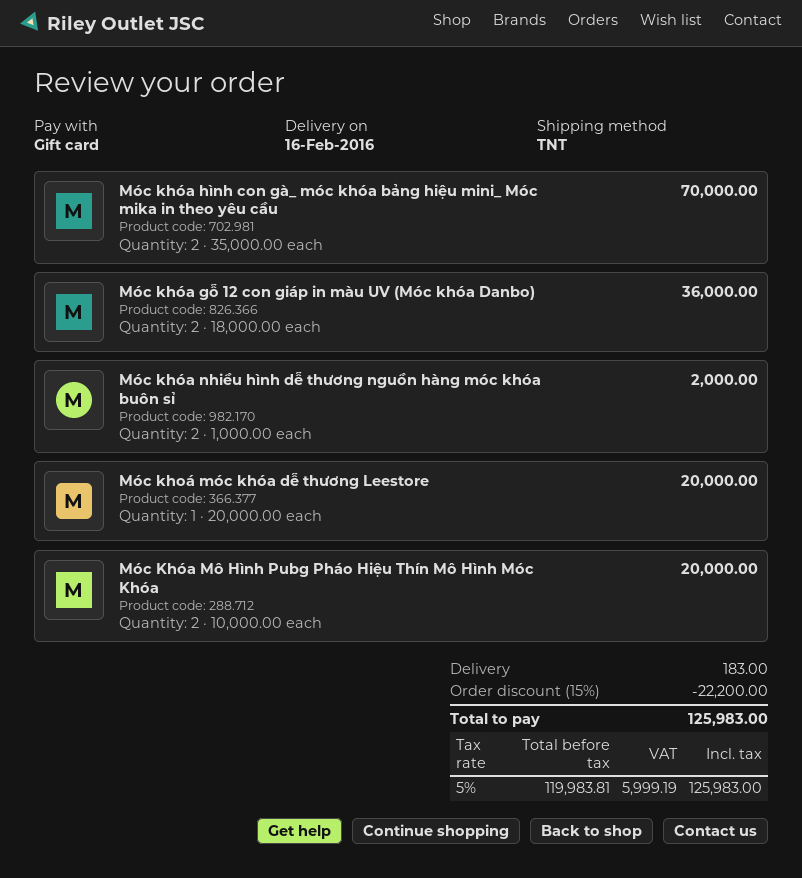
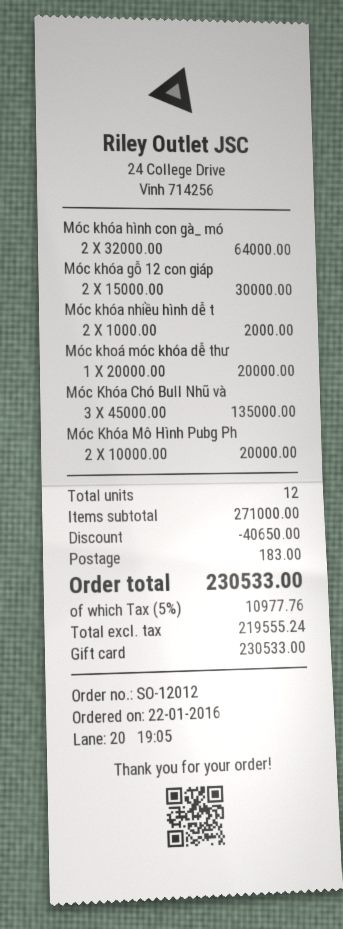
Móc khóa hình con gà_ móc khóa bảng hiệu mini_ Móc mika in theo yêu cầu: 2 x 35000.00 = 70000.00 -> 2 x 32000.00 = 64000.00
Móc khóa gỗ 12 con giáp in màu UV (Móc khóa Danbo): 2 x 18000.00 = 36000.00 -> 2 x 15000.00 = 30000.00
Móc Khóa Chó Bull Nhũ và: none -> 3 x 45000.00 = 135000.00
discount: 22200.00 -> 40650.00
net: 119983.81 -> 219555.24
tax: 5% = 5999.19 -> 5% = 10977.76
total: 125983.00 -> 230533.00

